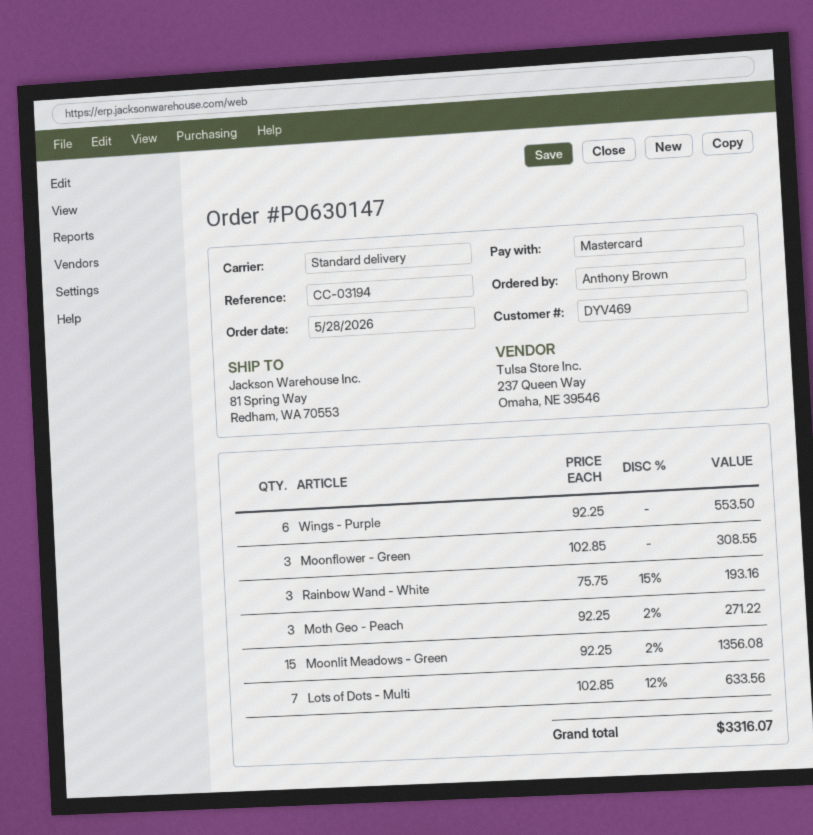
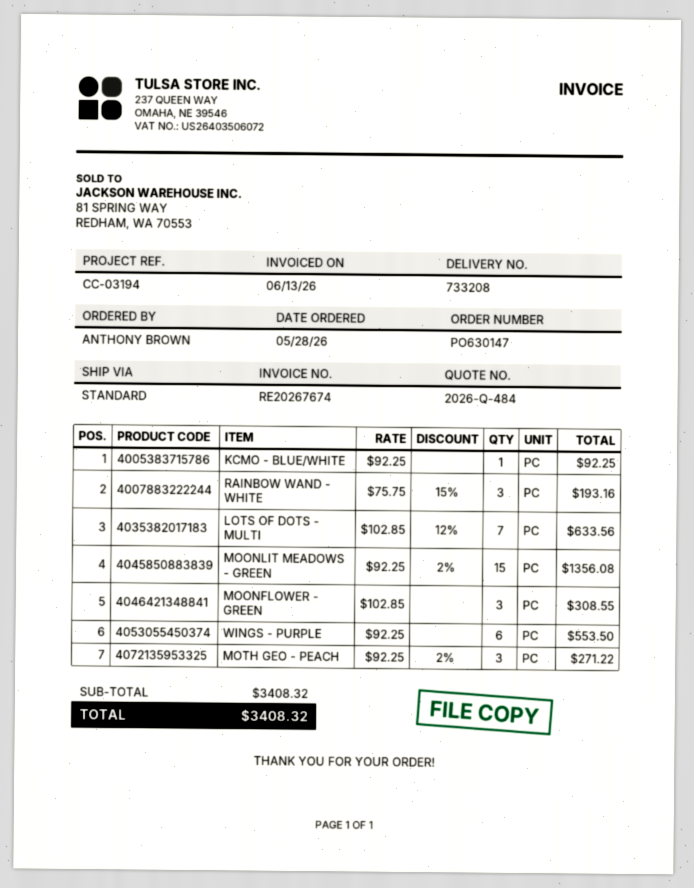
KCMO - BLUE/WHITE: none -> 1 x 92.25 = 92.25
total: 3316.07 -> 3408.32

